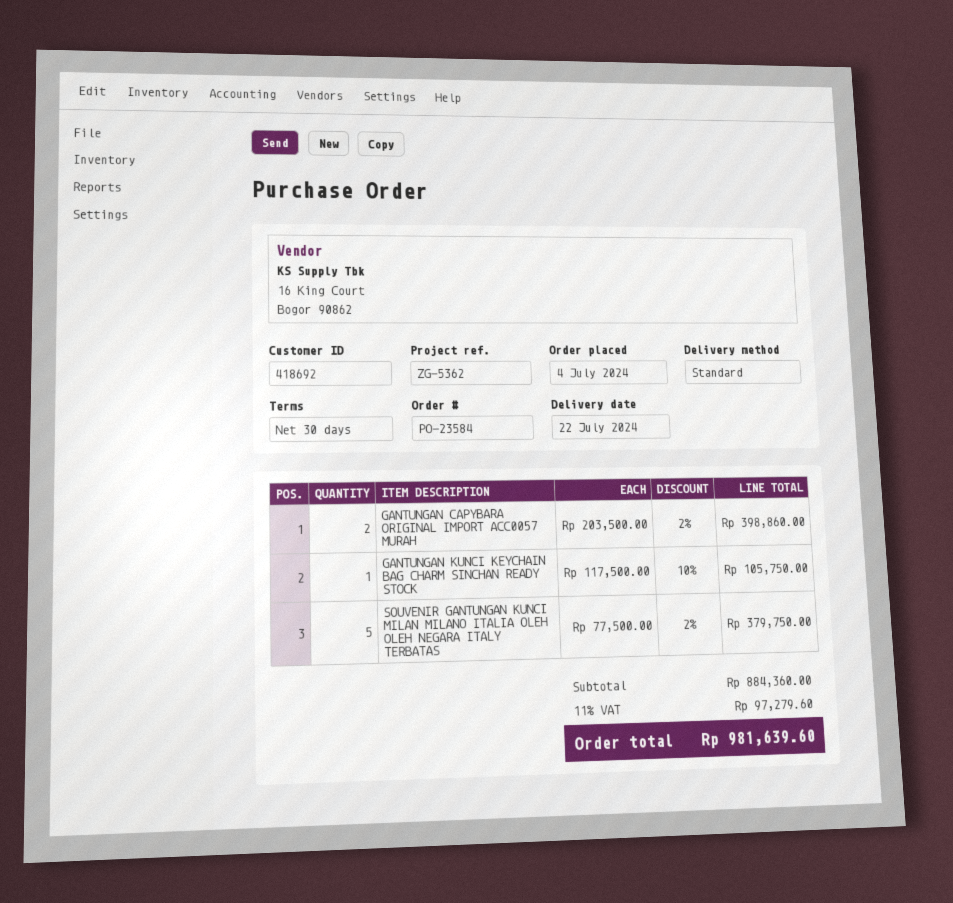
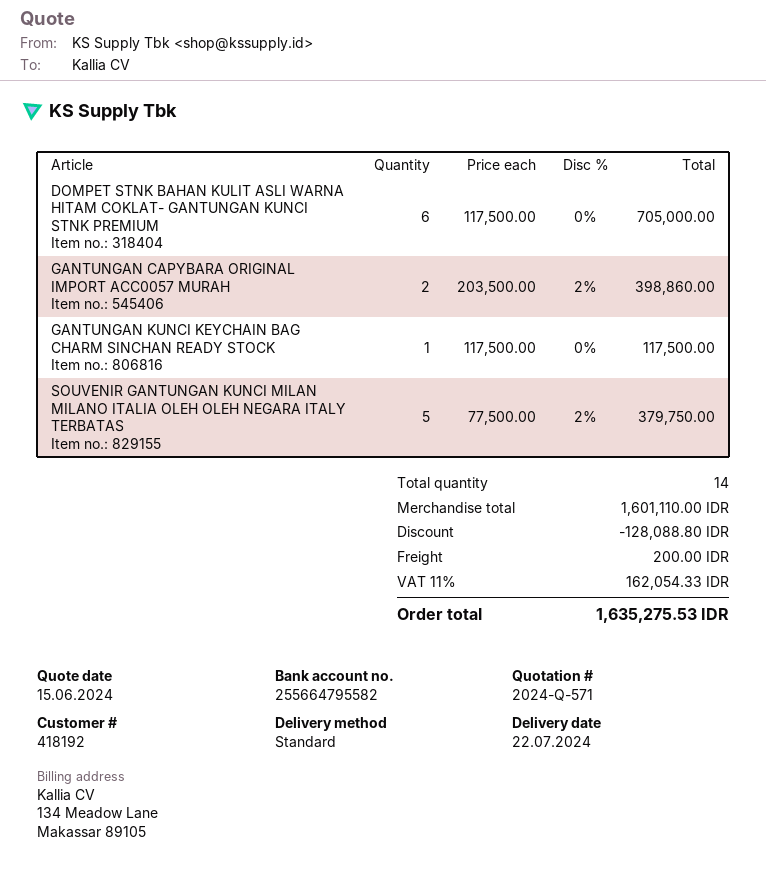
customer number: 418692 -> 418192
GANTUNGAN KUNCI KEYCHAIN BAG CHARM SINCHAN READY STOCK: 1 x 117500.00 - 10% = 105750.00 -> 1 x 117500.00 = 117500.00
DOMPET STNK BAHAN KULIT ASLI WARNA HITAM COKLAT- GANTUNGAN KUNCI STNK PREMIUM: none -> 6 x 117500.00 = 705000.00
subtotal: 884360.00 -> 1601110.00
discount: none -> 128088.80
shipping: none -> 200.00
tax: 11% = 97279.60 -> 11% = 162054.33
total: 981639.60 -> 1635275.53

